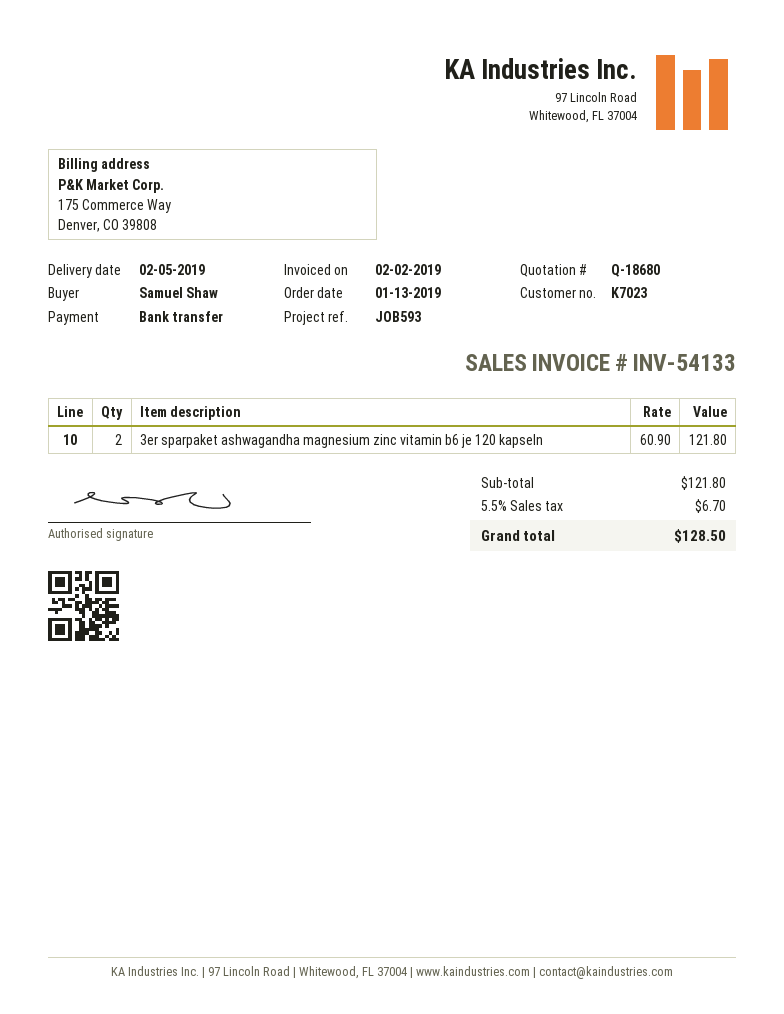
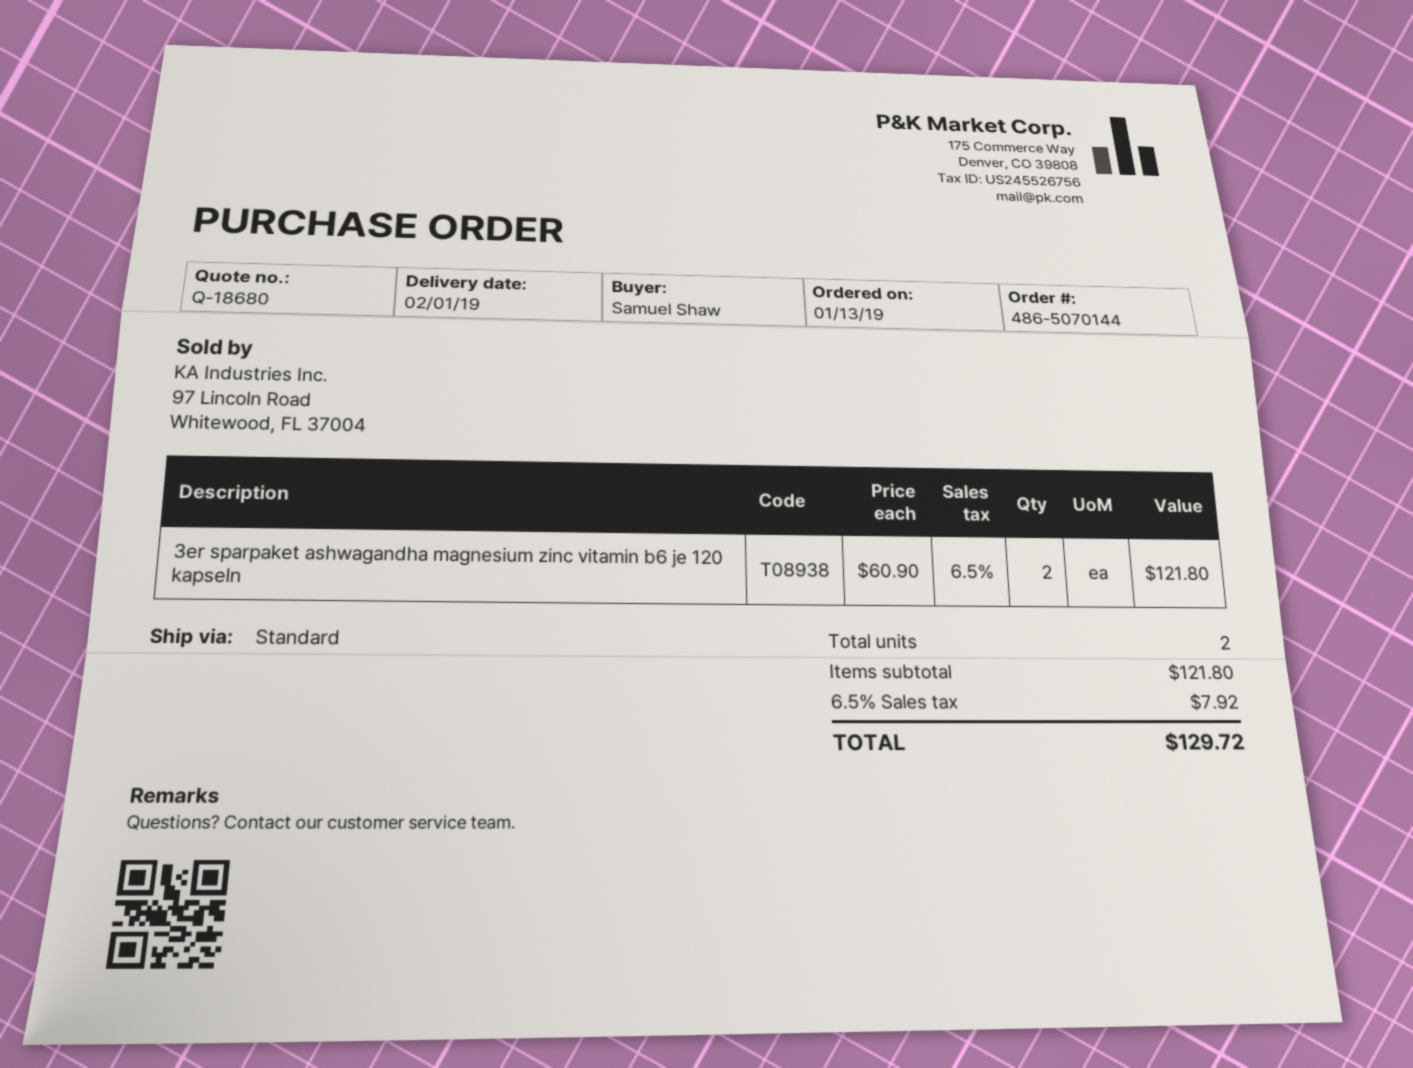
delivery date: 2019-02-05 -> 2019-02-01
tax: 5.5% = 6.70 -> 6.5% = 7.92
total: 128.50 -> 129.72

